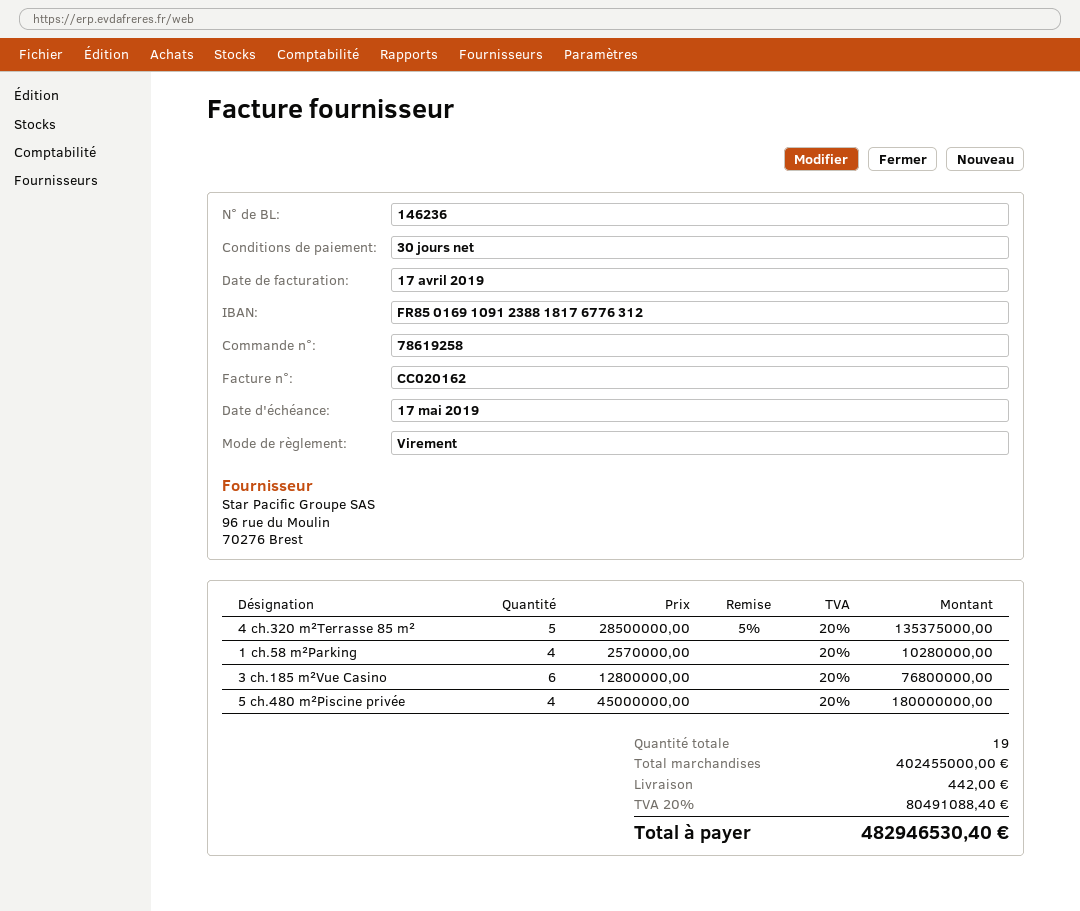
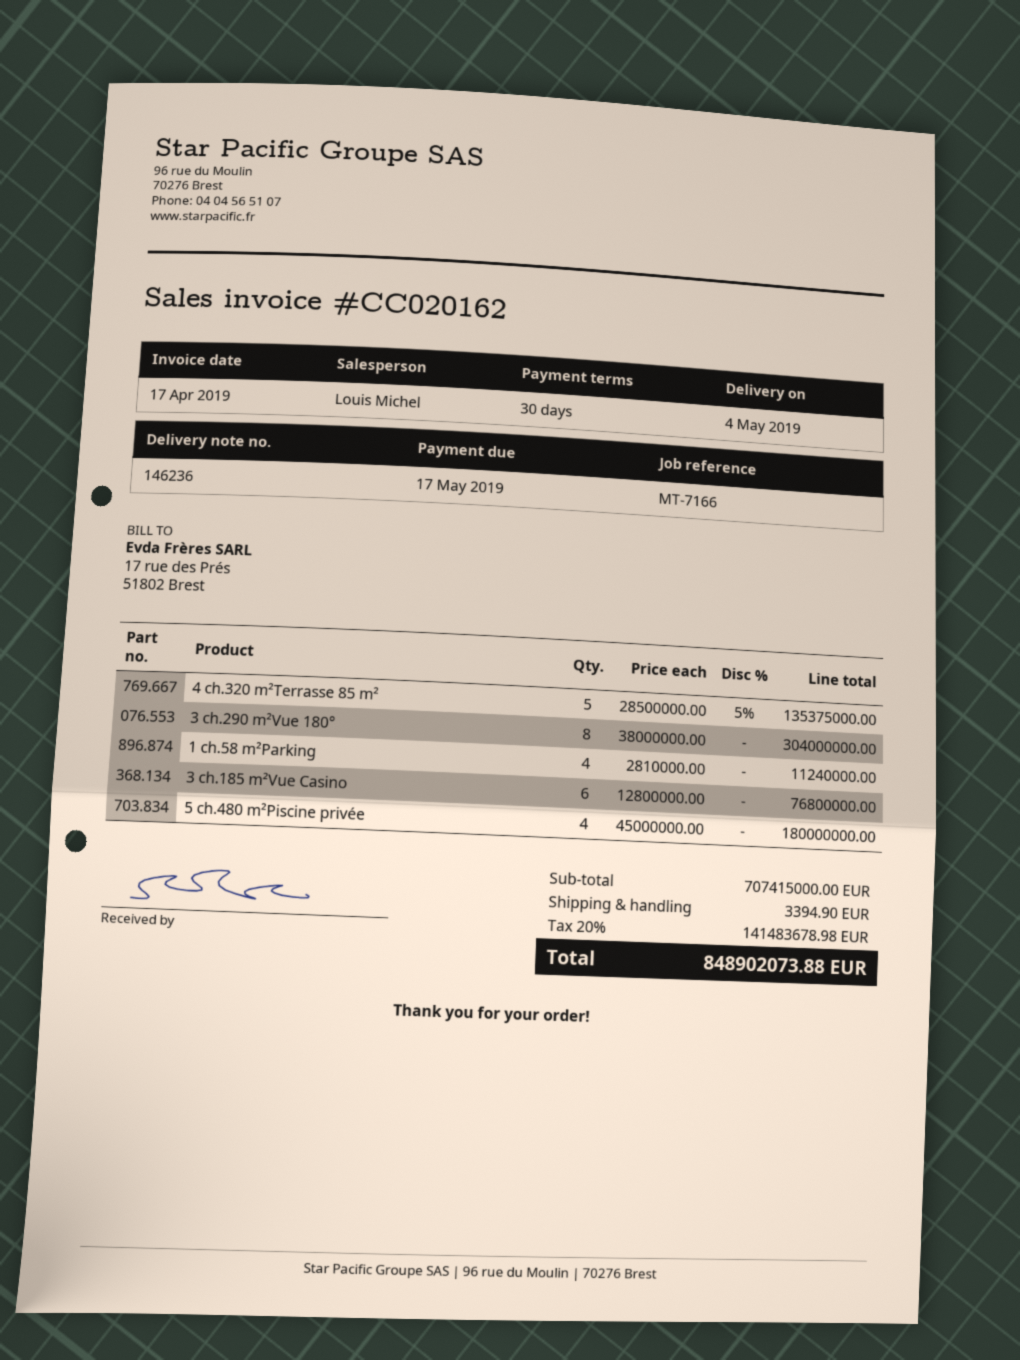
1 ch.58 m²Parking: 4 x 2570000.00 = 10280000.00 -> 4 x 2810000.00 = 11240000.00
3 ch.290 m²Vue 180°: none -> 8 x 38000000.00 = 304000000.00
subtotal: 402455000.00 -> 707415000.00
shipping: 442.00 -> 3394.90
tax: 20% = 80491088.40 -> 20% = 141483678.98
total: 482946530.40 -> 848902073.88

